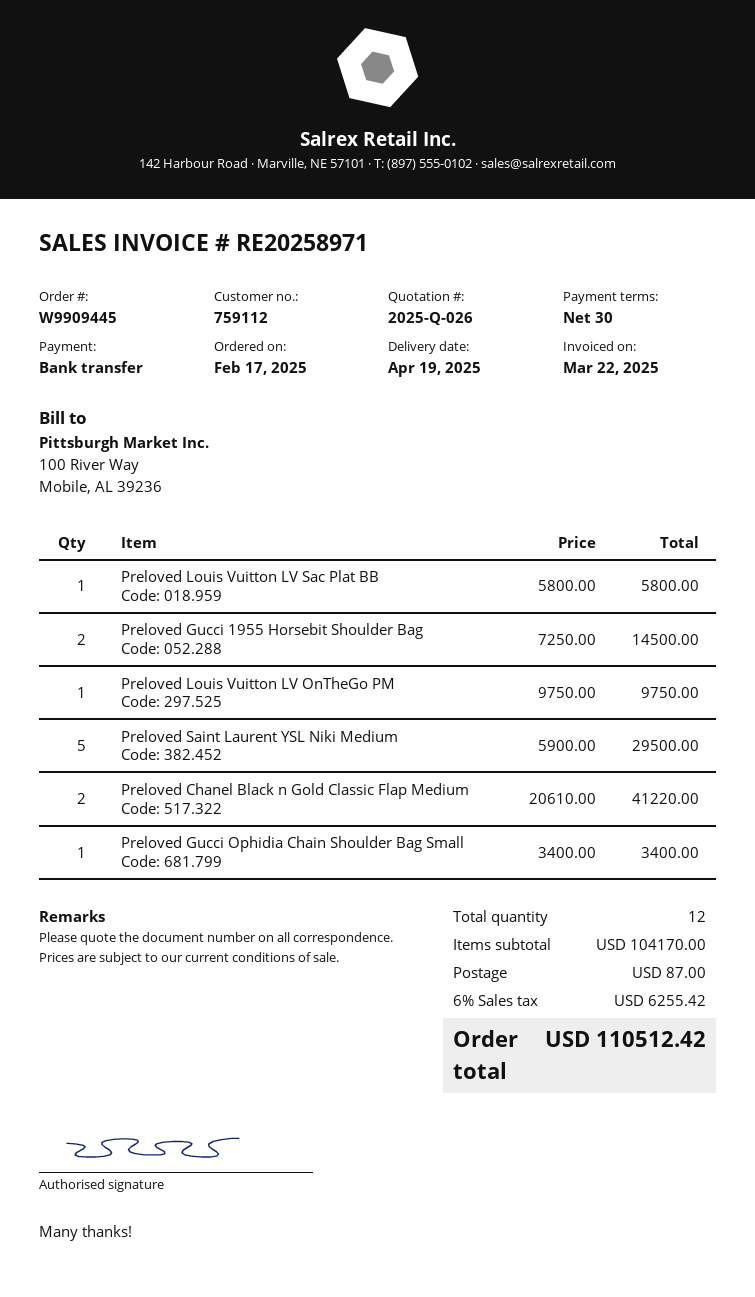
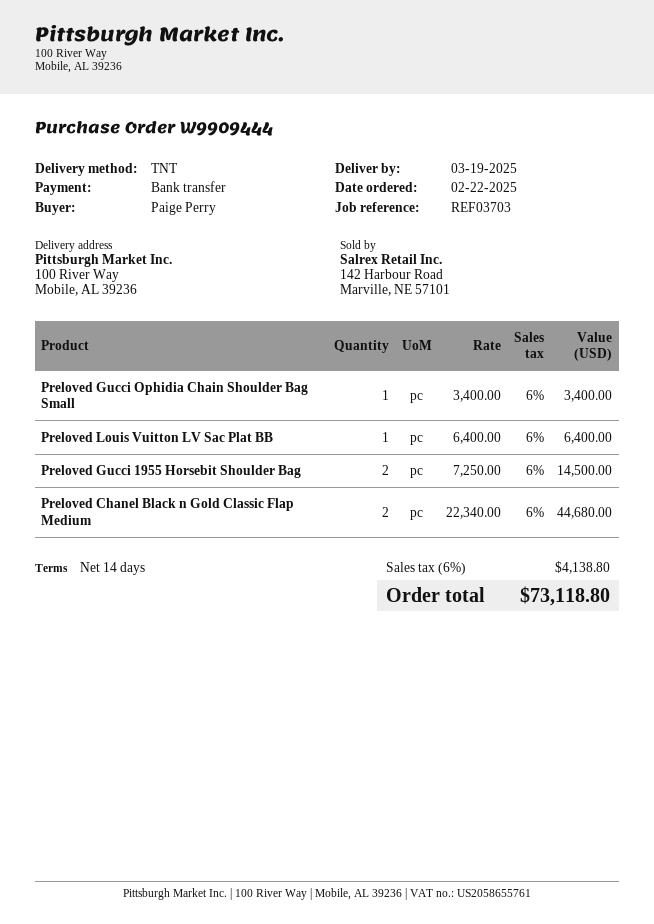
order number: W9909445 -> W9909444
order date: 2025-02-17 -> 2025-02-22
delivery date: 2025-04-19 -> 2025-03-19
payment terms: 30 days -> 14 days
Preloved Louis Vuitton LV Sac Plat BB: 1 x 5800.00 = 5800.00 -> 1 x 6400.00 = 6400.00
Preloved Louis Vuitton LV OnTheGo PM: 1 x 9750.00 = 9750.00 -> none
Preloved Saint Laurent YSL Niki Medium: 5 x 5900.00 = 29500.00 -> none
Preloved Chanel Black n Gold Classic Flap Medium: 2 x 20610.00 = 41220.00 -> 2 x 22340.00 = 44680.00
shipping: 87.00 -> none
tax: 6% = 6255.42 -> 6% = 4138.80
total: 110512.42 -> 73118.80

